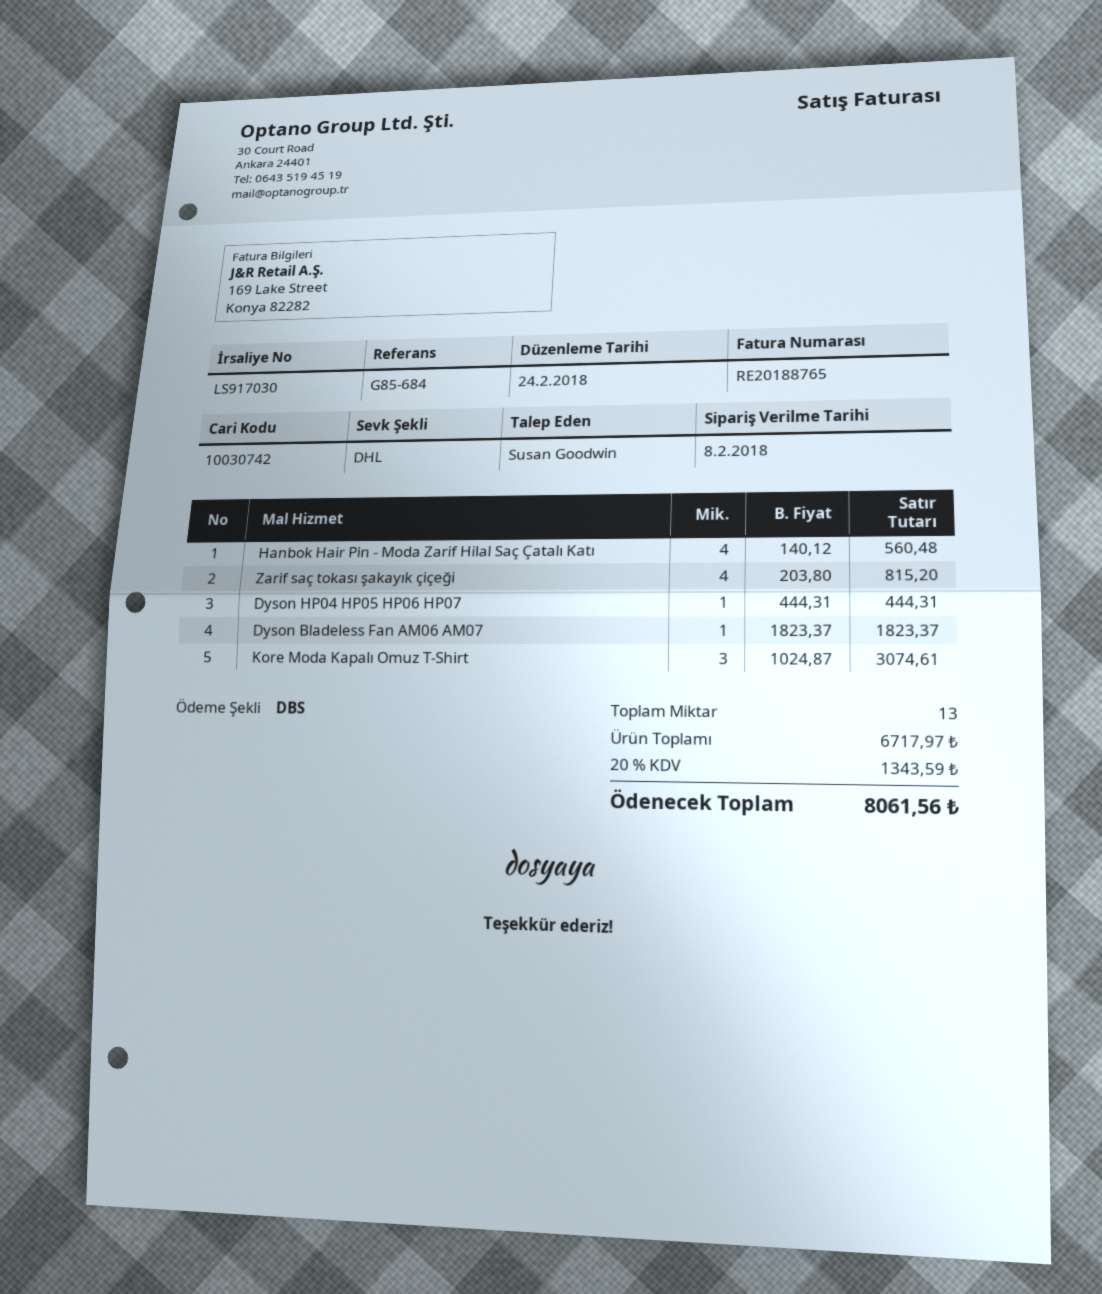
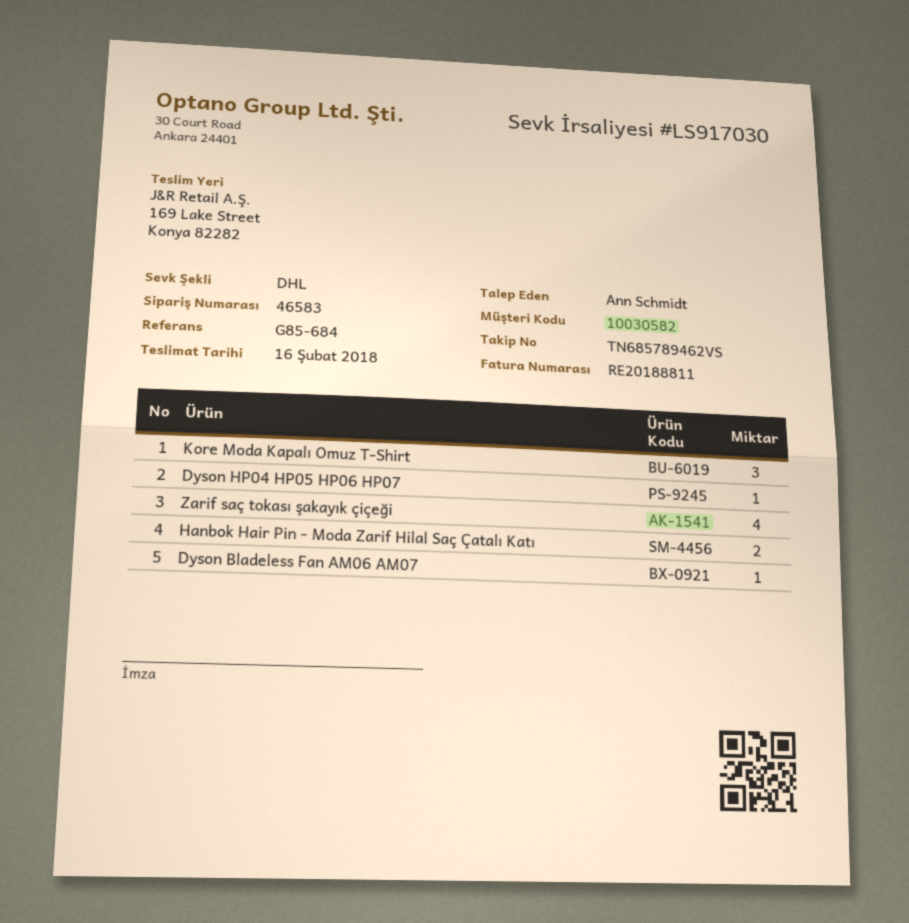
invoice number: RE20188765 -> RE20188811
customer number: 10030742 -> 10030582
ordered by: Susan Goodwin -> Ann Schmidt
Hanbok Hair Pin - Moda Zarif Hilal Saç Çatalı Katı: 4 -> 2

